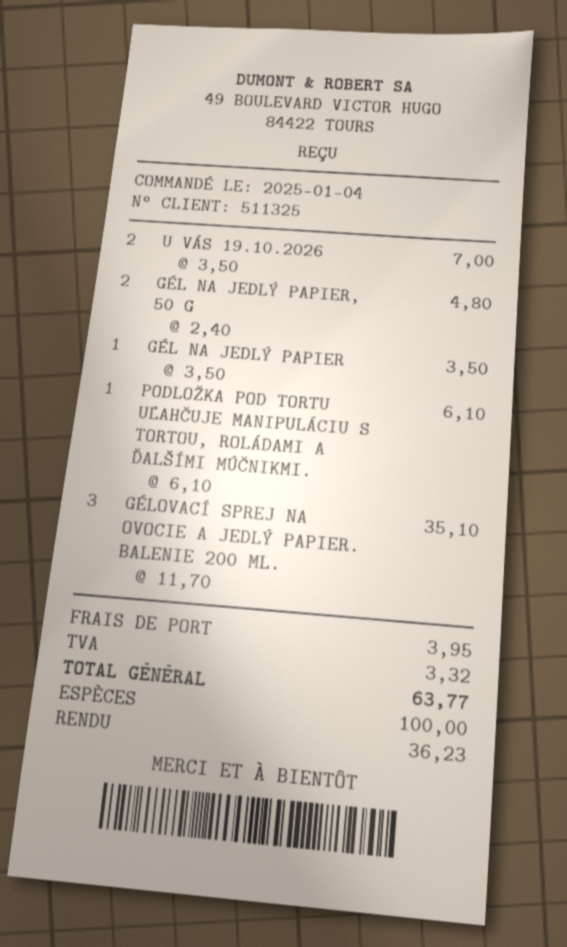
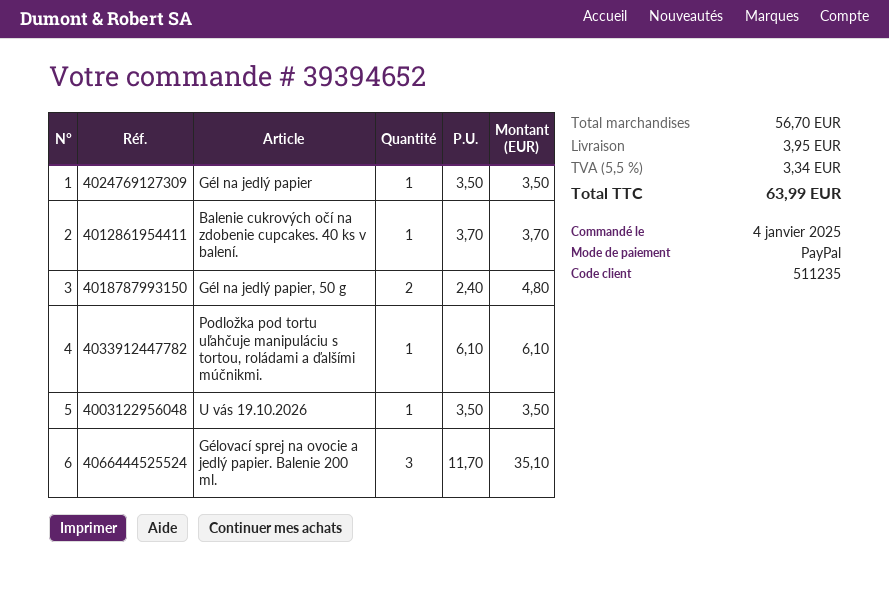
customer number: 511325 -> 511235
payment method: cash -> PayPal
U VÁS 19.10.2026: 2 x 3.50 = 7.00 -> 1 x 3.50 = 3.50
Balenie cukrových očí na zdobenie cupcakes. 40 ks v balení.: none -> 1 x 3.70 = 3.70
tax: 3.32 -> 3.34
total: 63.77 -> 63.99

